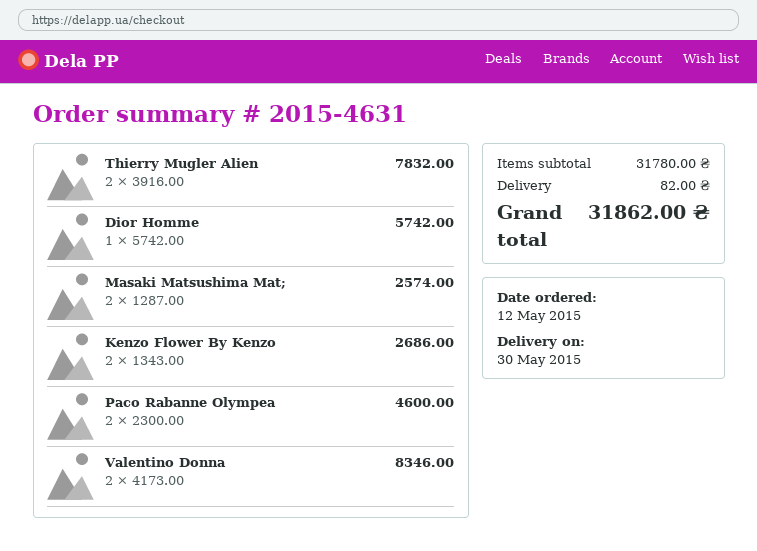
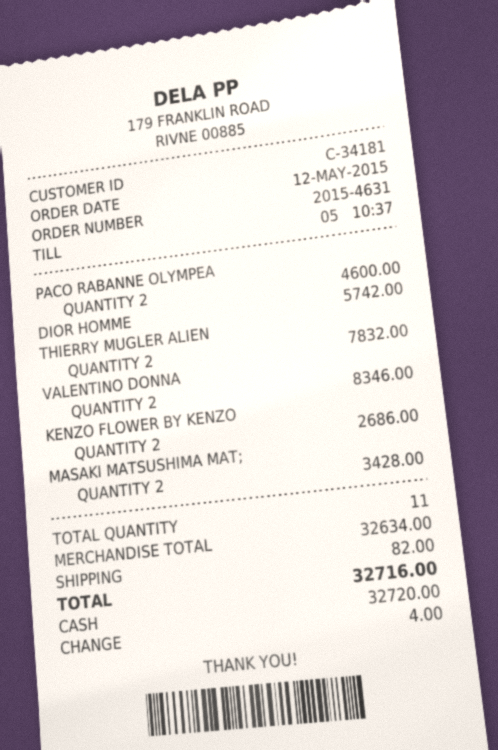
Masaki Matsushima Mat;: 2 for 2574.00 -> 2 for 3428.00
subtotal: 31780.00 -> 32634.00
total: 31862.00 -> 32716.00

